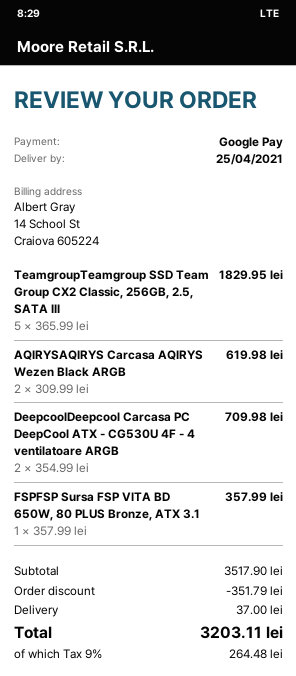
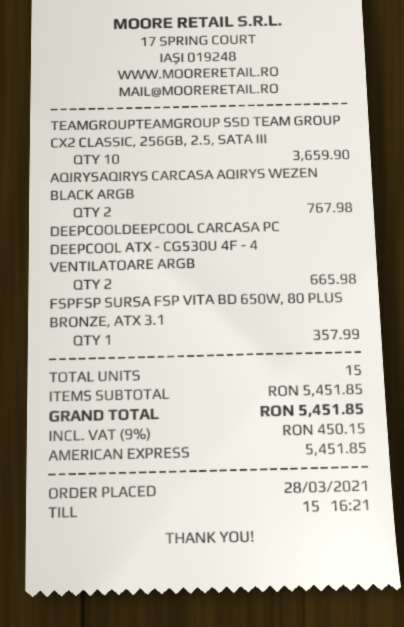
payment method: Google Pay -> American Express
TeamgroupTeamgroup SSD Team Group CX2 Classic, 256GB, 2.5, SATA III: 5 for 1829.95 -> 10 for 3659.90
AQIRYSAQIRYS Carcasa AQIRYS Wezen Black ARGB: 2 for 619.98 -> 2 for 767.98
DeepcoolDeepcool Carcasa PC DeepCool ATX - CG530U 4F - 4 ventilatoare ARGB: 2 for 709.98 -> 2 for 665.98
subtotal: 3517.90 -> 5451.85
discount: 351.79 -> none
shipping: 37.00 -> none
tax: 9% = 264.48 -> 9% = 450.15
total: 3203.11 -> 5451.85

